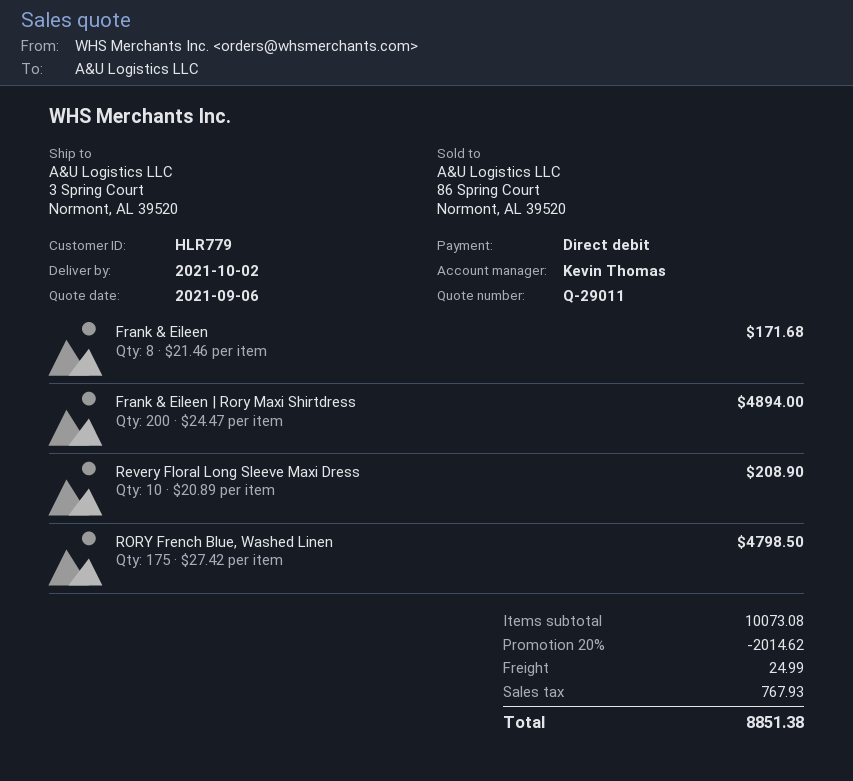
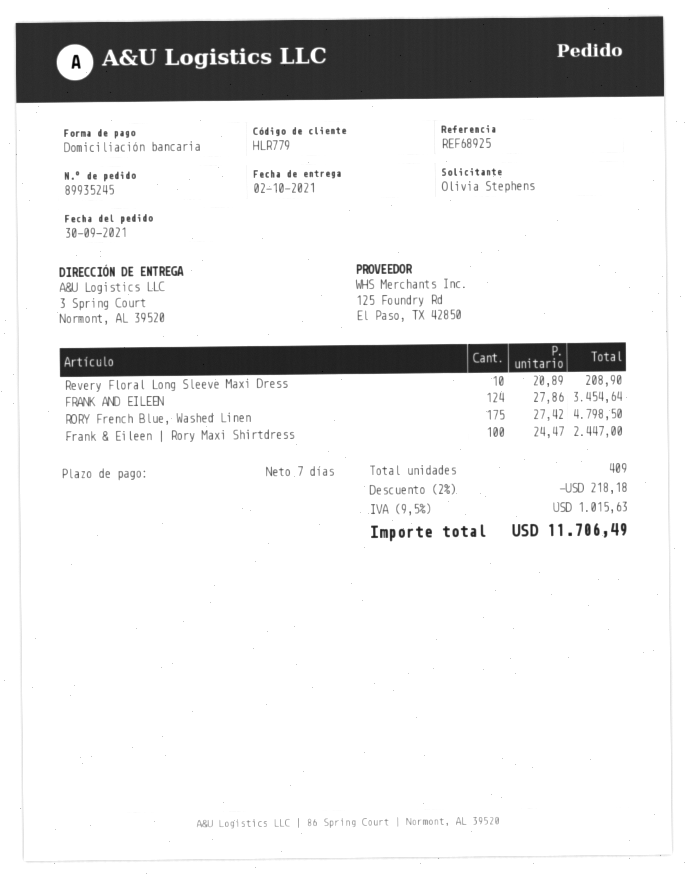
Frank & Eileen: 8 x 21.46 = 171.68 -> none
Frank & Eileen | Rory Maxi Shirtdress: 200 x 24.47 = 4894.00 -> 100 x 24.47 = 2447.00
FRANK AND EILEEN: none -> 124 x 27.86 = 3454.64
discount: 20% = 2014.62 -> 2% = 218.18
shipping: 24.99 -> none
tax: 767.93 -> 1015.63
total: 8851.38 -> 11706.49

